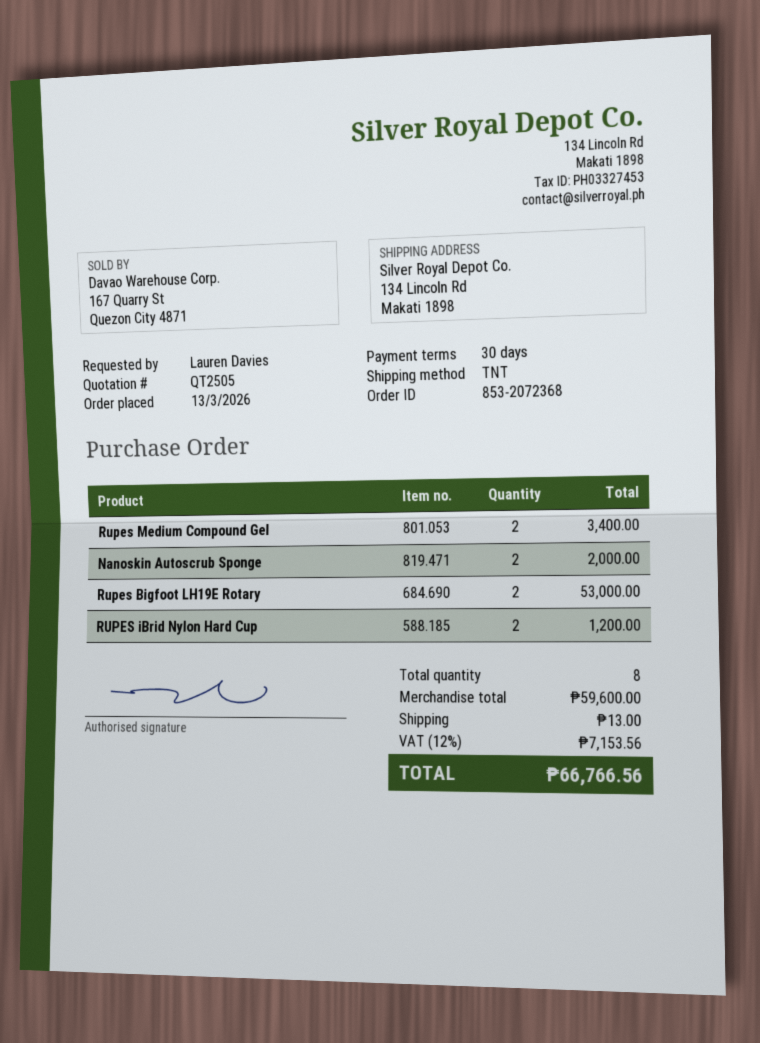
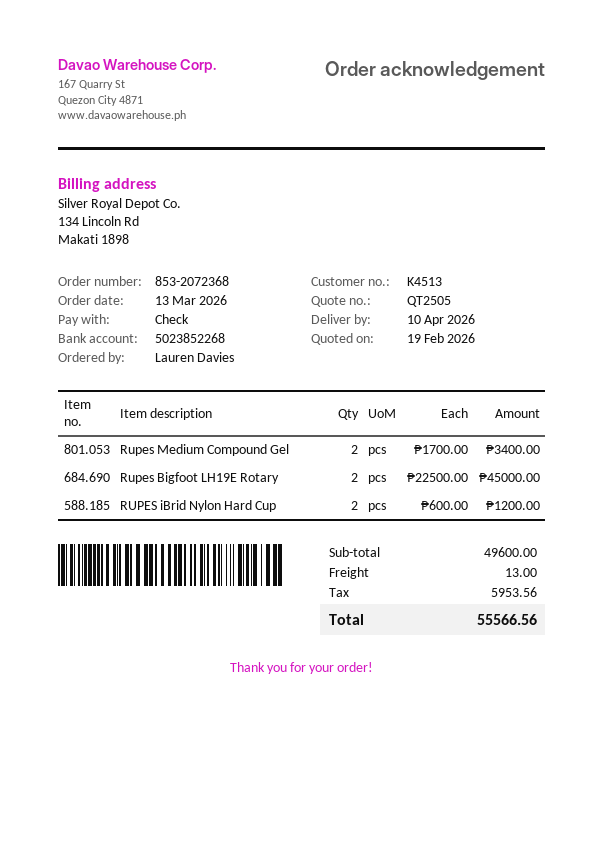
Nanoskin Autoscrub Sponge: 2 for 2000.00 -> none
Rupes Bigfoot LH19E Rotary: 2 for 53000.00 -> 2 for 45000.00
subtotal: 59600.00 -> 49600.00
tax: 7153.56 -> 5953.56
total: 66766.56 -> 55566.56

